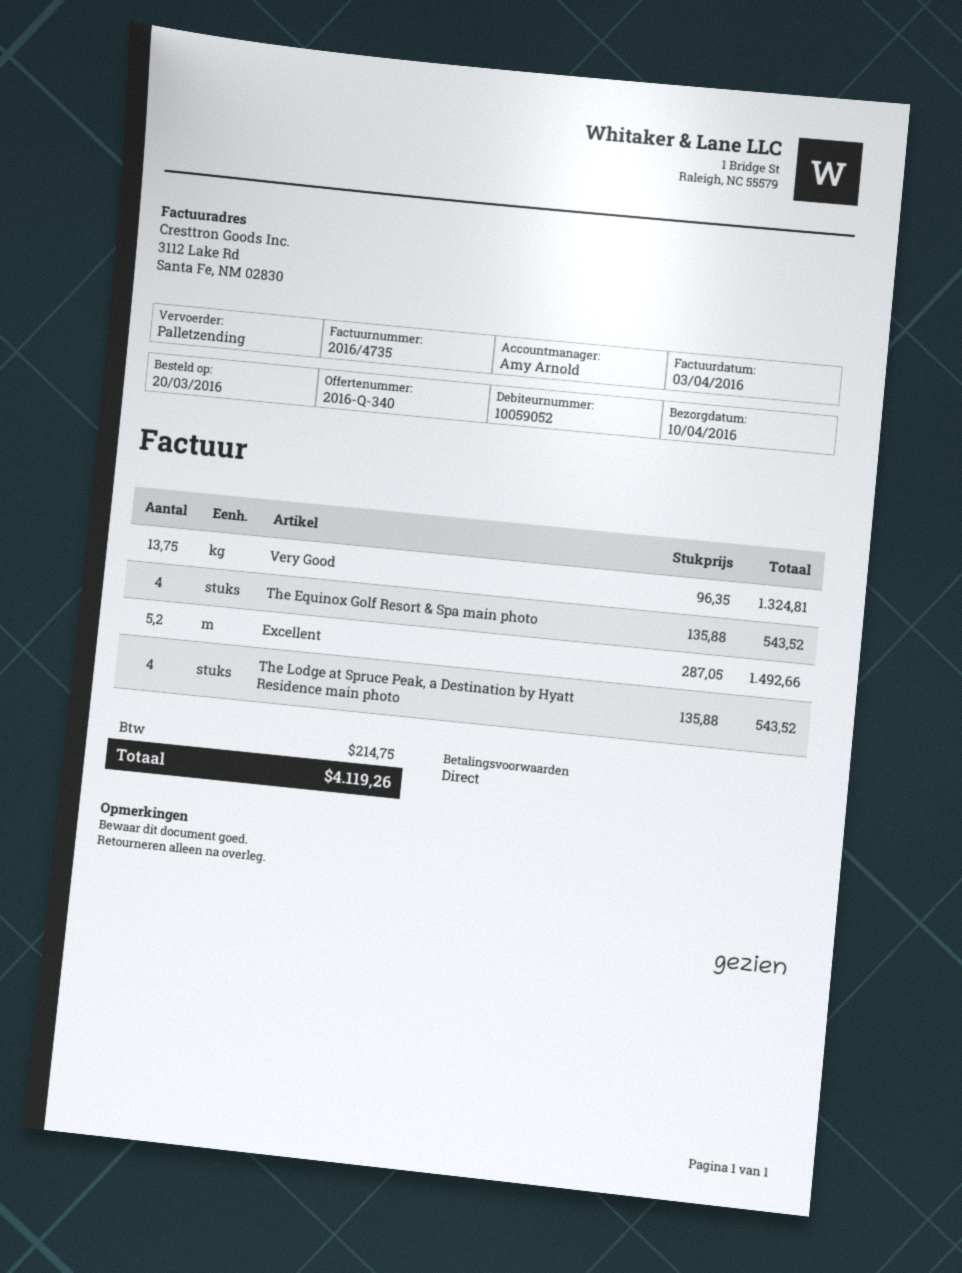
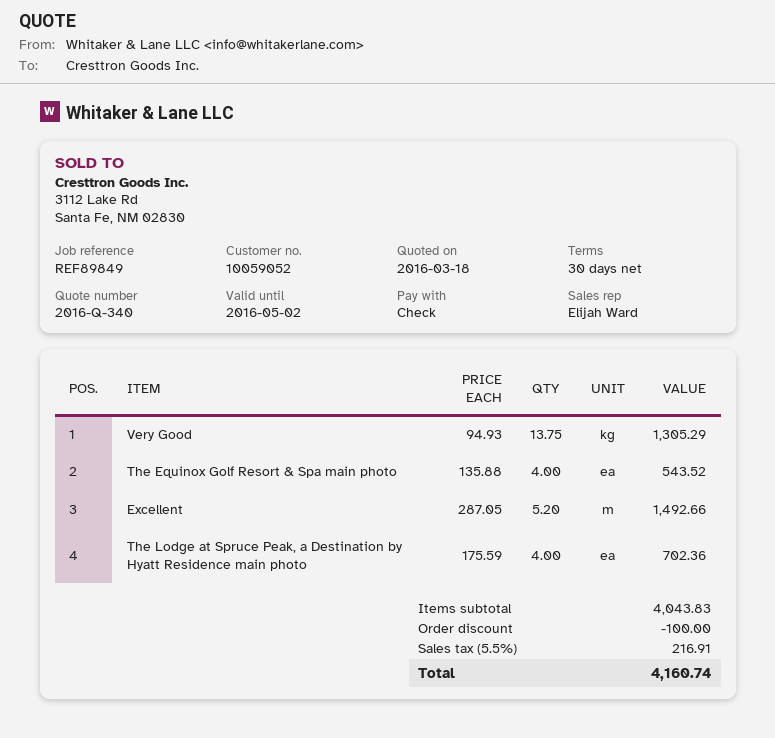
payment terms: on receipt -> 30 days
sales rep: Amy Arnold -> Elijah Ward
Very Good: 13.75 x 96.35 = 1324.81 -> 13.75 x 94.93 = 1305.29
The Lodge at Spruce Peak, a Destination by Hyatt Residence main photo: 4 x 135.88 = 543.52 -> 4 x 175.59 = 702.36
discount: none -> 100.00
tax: 214.75 -> 216.91
total: 4119.26 -> 4160.74

